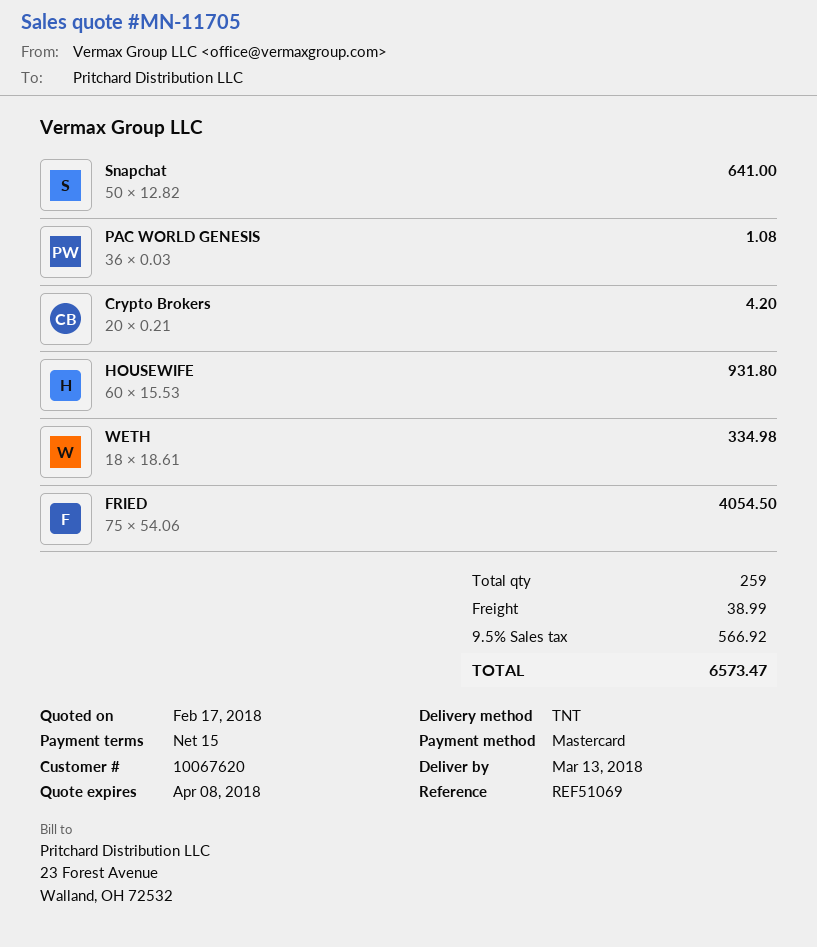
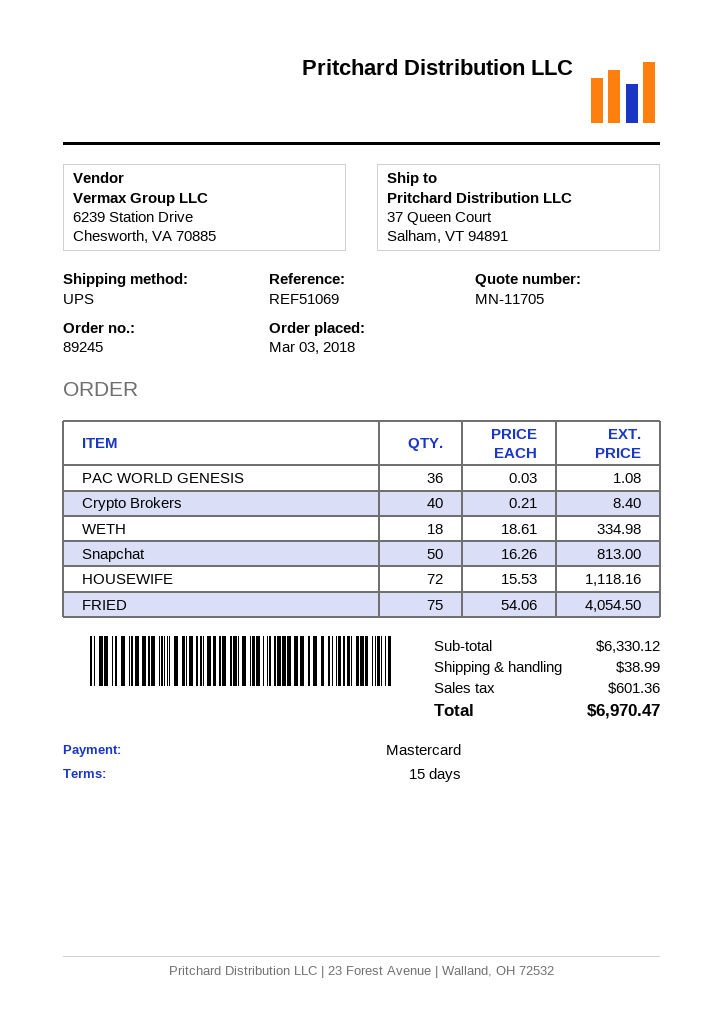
shipping method: TNT -> UPS
Snapchat: 50 x 12.82 = 641.00 -> 50 x 16.26 = 813.00
Crypto Brokers: 20 x 0.21 = 4.20 -> 40 x 0.21 = 8.40
HOUSEWIFE: 60 x 15.53 = 931.80 -> 72 x 15.53 = 1118.16
tax: 566.92 -> 601.36
total: 6573.47 -> 6970.47

